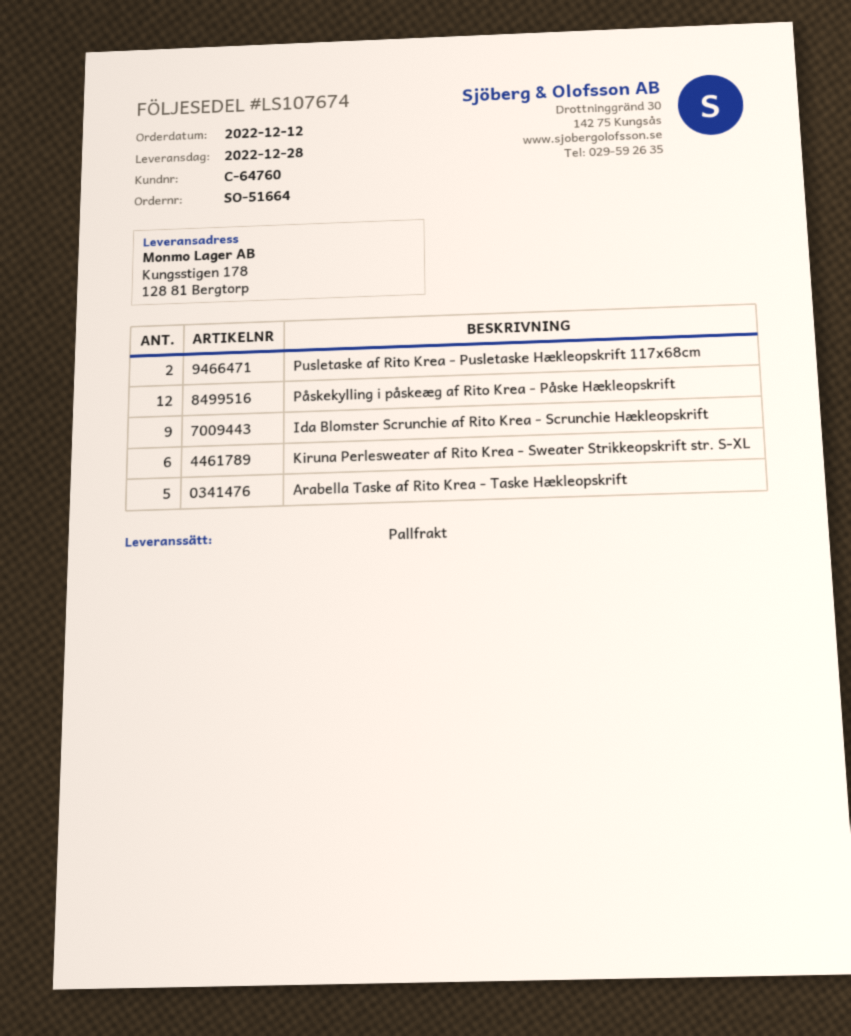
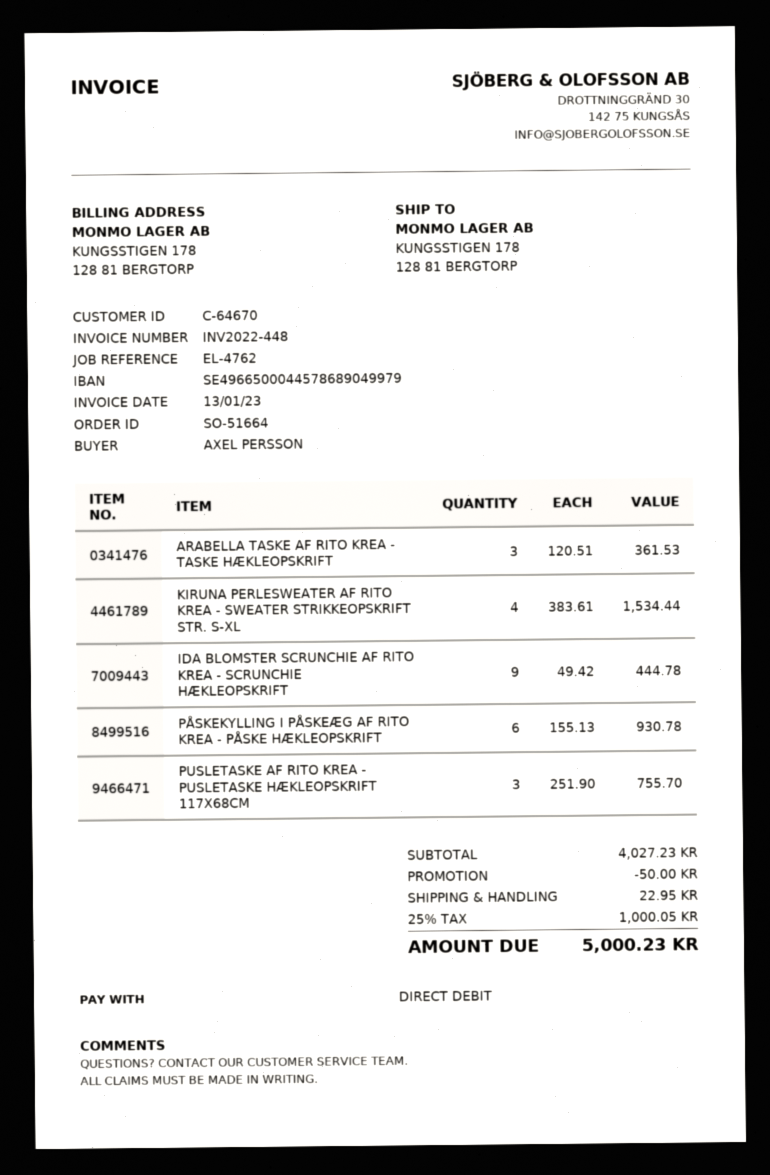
customer number: C-64760 -> C-64670
Pusletaske af Rito Krea - Pusletaske Hækleopskrift 117x68cm: 2 -> 3
Påskekylling i påskeæg af Rito Krea - Påske Hækleopskrift: 12 -> 6
Kiruna Perlesweater af Rito Krea - Sweater Strikkeopskrift str. S-XL: 6 -> 4
Arabella Taske af Rito Krea - Taske Hækleopskrift: 5 -> 3

